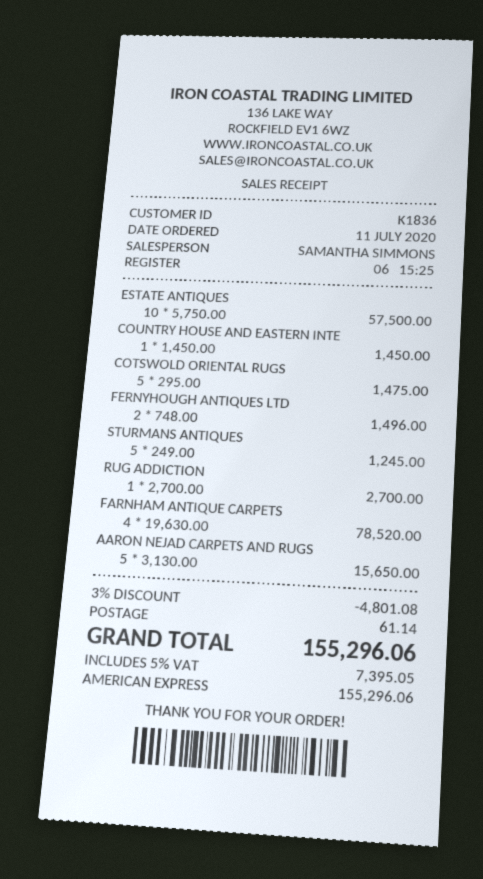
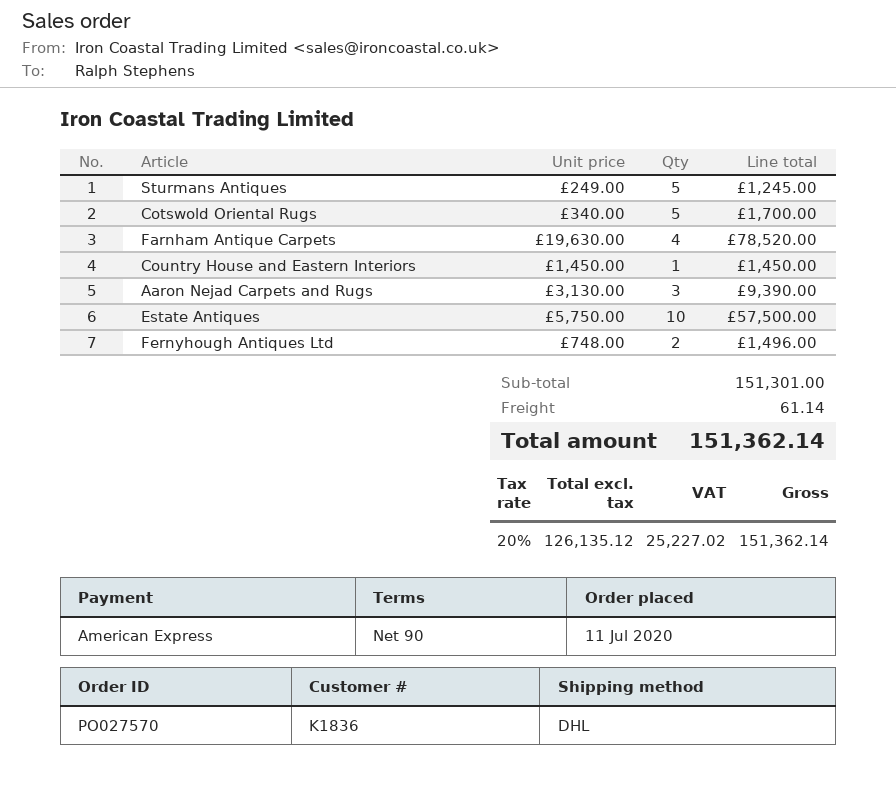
COTSWOLD ORIENTAL RUGS: 5 x 295.00 = 1475.00 -> 5 x 340.00 = 1700.00
RUG ADDICTION: 1 x 2700.00 = 2700.00 -> none
AARON NEJAD CARPETS AND RUGS: 5 x 3130.00 = 15650.00 -> 3 x 3130.00 = 9390.00
discount: 3% = 4801.08 -> none
tax: 5% = 7395.05 -> 20% = 25227.02
total: 155296.06 -> 151362.14

